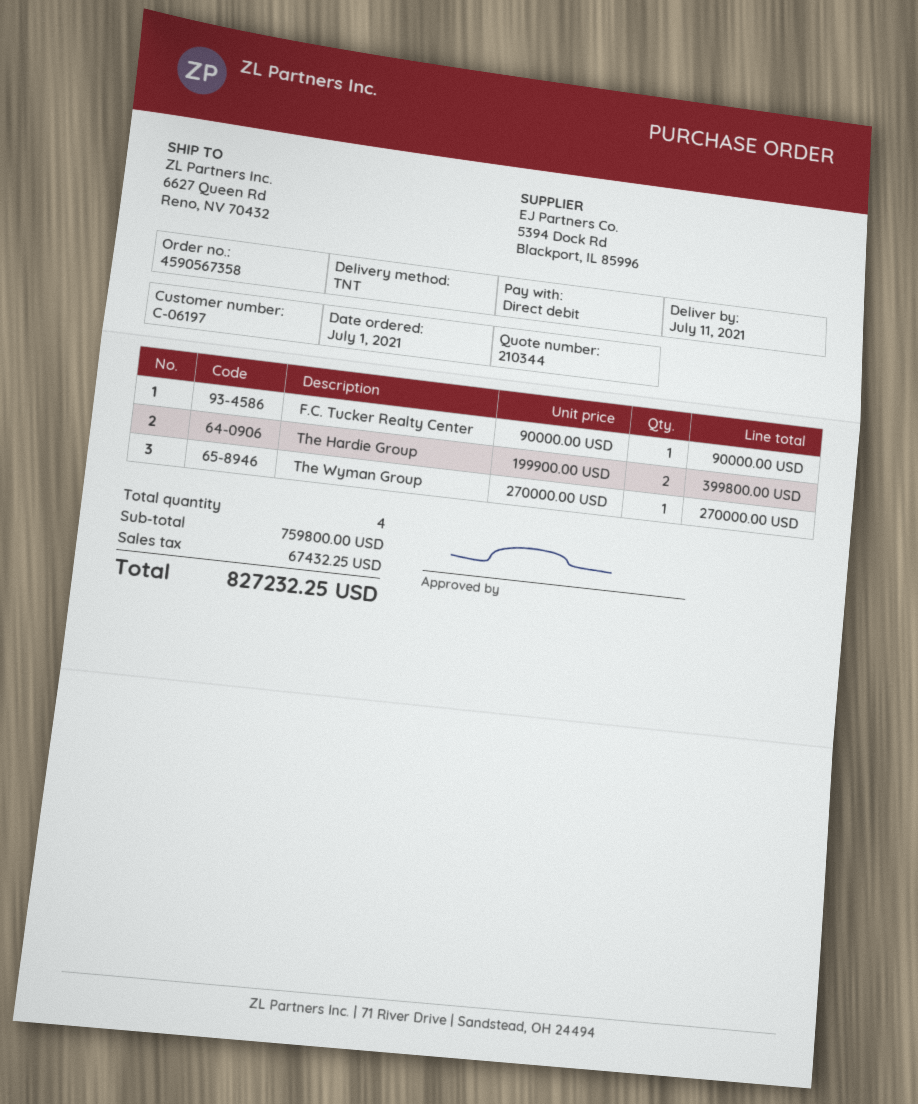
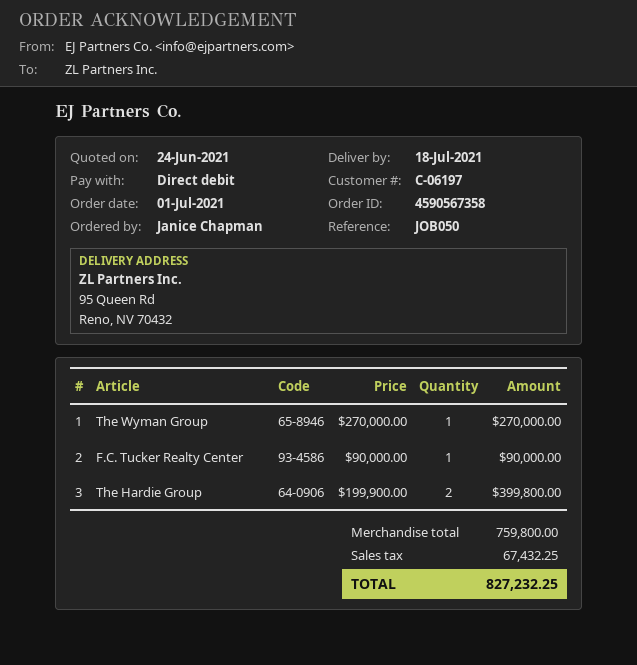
delivery date: 2021-07-11 -> 2021-07-18
ship to: 6627 Queen Rd, Reno, NV 70432 -> 95 Queen Rd, Reno, NV 70432

